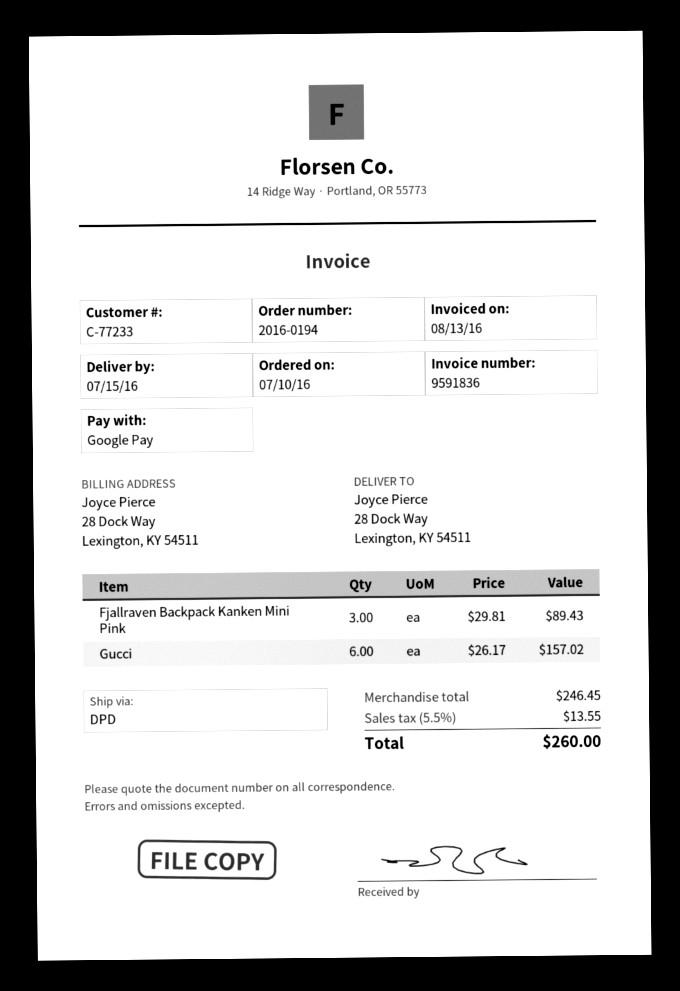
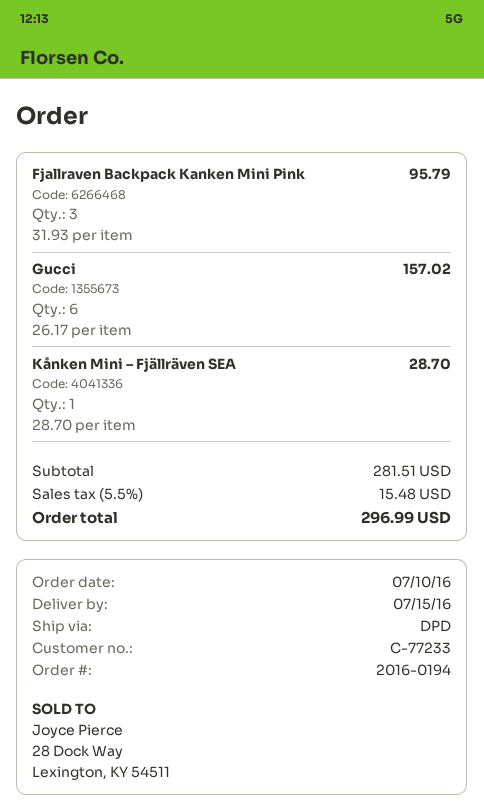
Fjallraven Backpack Kanken Mini Pink: 3 x 29.81 = 89.43 -> 3 x 31.93 = 95.79
Kånken Mini – Fjällräven SEA: none -> 1 x 28.70 = 28.70
subtotal: 246.45 -> 281.51
tax: 5.5% = 13.55 -> 5.5% = 15.48
total: 260.00 -> 296.99

